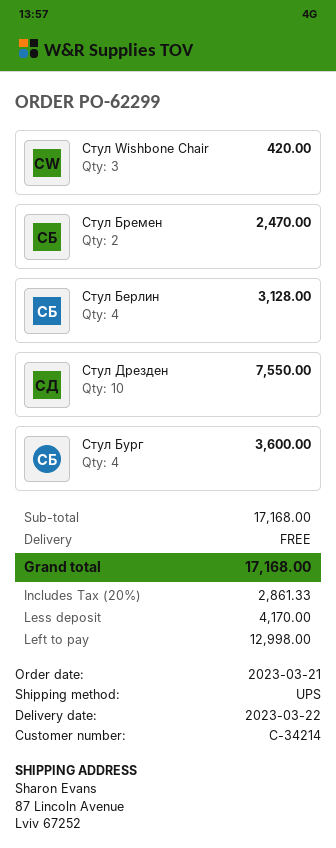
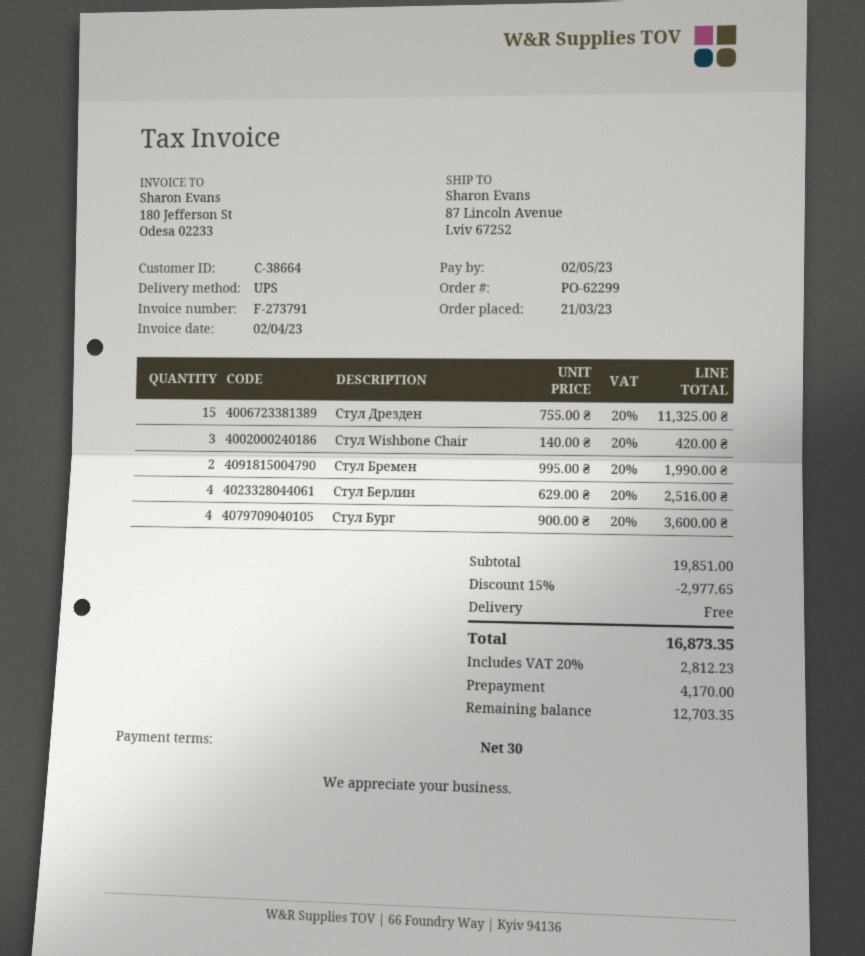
customer number: C-34214 -> C-38664
Стул Бремен: 2 for 2470.00 -> 2 for 1990.00
Стул Берлин: 4 for 3128.00 -> 4 for 2516.00
Стул Дрезден: 10 for 7550.00 -> 15 for 11325.00
subtotal: 17168.00 -> 19851.00
discount: none -> 15% = 2977.65
tax: 20% = 2861.33 -> 20% = 2812.23
total: 17168.00 -> 16873.35
balance: 12998.00 -> 12703.35

